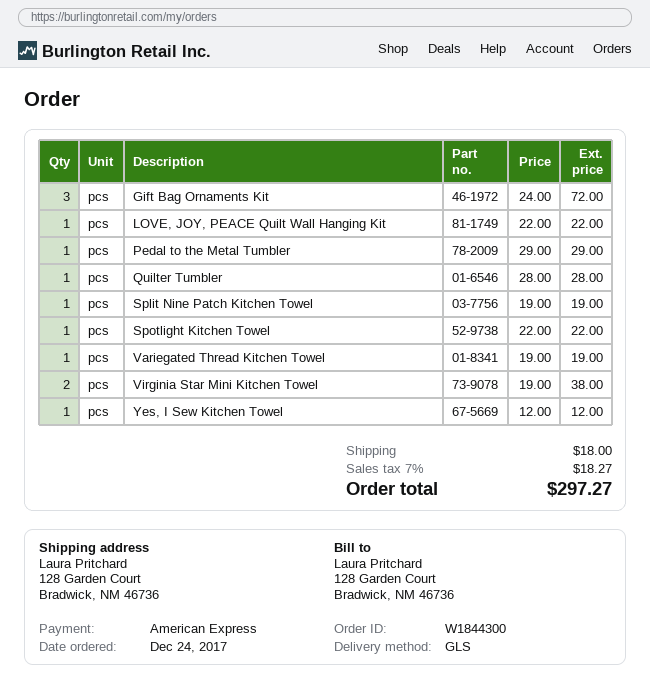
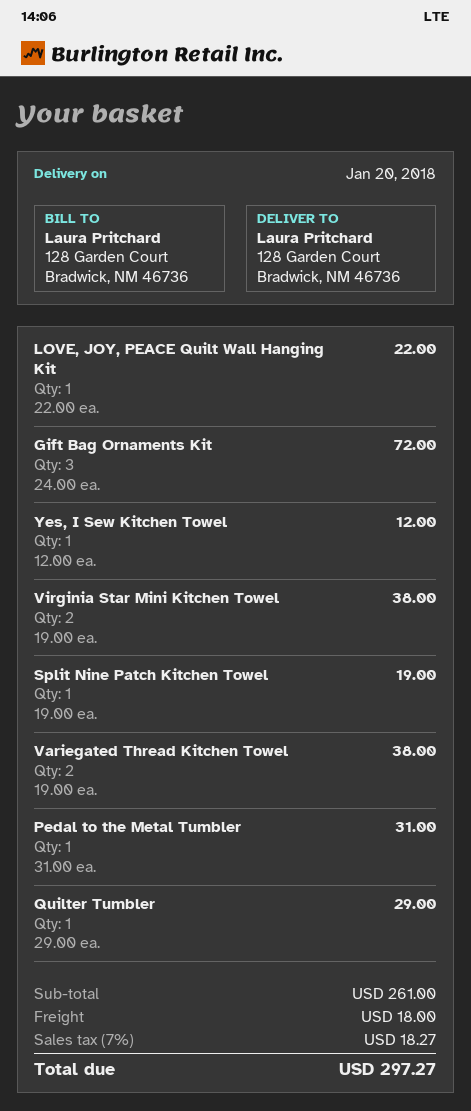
Pedal to the Metal Tumbler: 1 x 29.00 = 29.00 -> 1 x 31.00 = 31.00
Quilter Tumbler: 1 x 28.00 = 28.00 -> 1 x 29.00 = 29.00
Spotlight Kitchen Towel: 1 x 22.00 = 22.00 -> none
Variegated Thread Kitchen Towel: 1 x 19.00 = 19.00 -> 2 x 19.00 = 38.00

